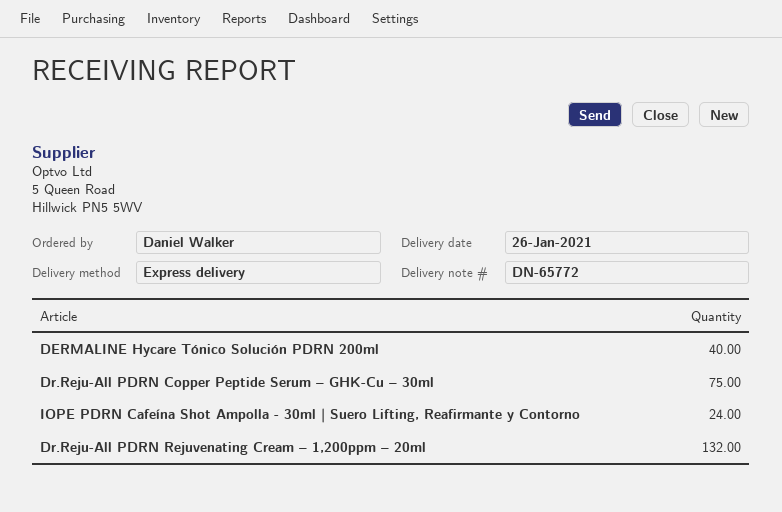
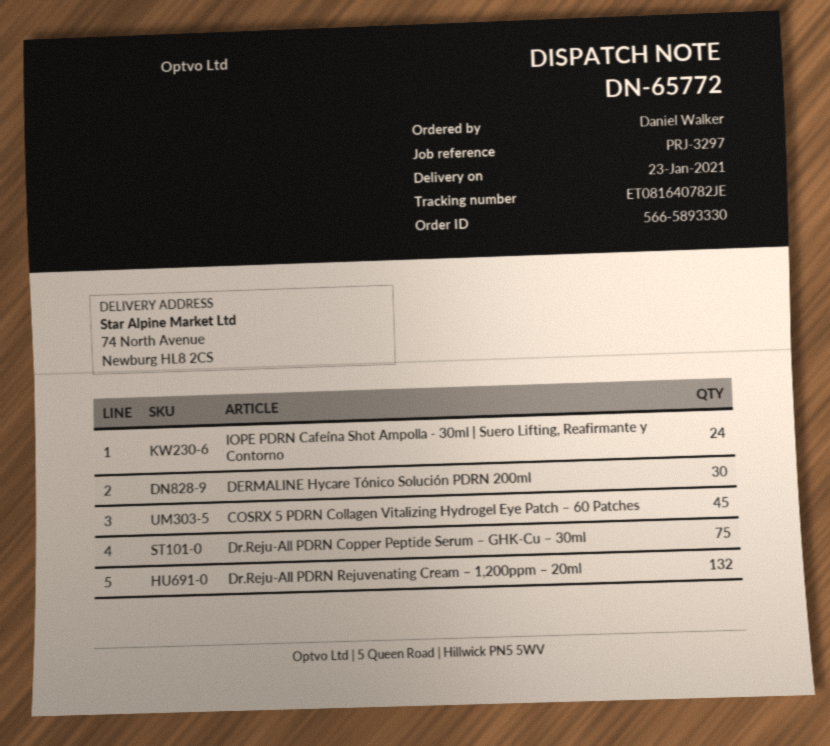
delivery date: 2021-01-26 -> 2021-01-23
DERMALINE Hycare Tónico Solución PDRN 200ml: 40 -> 30
COSRX 5 PDRN Collagen Vitalizing Hydrogel Eye Patch – 60 Patches: none -> 45

